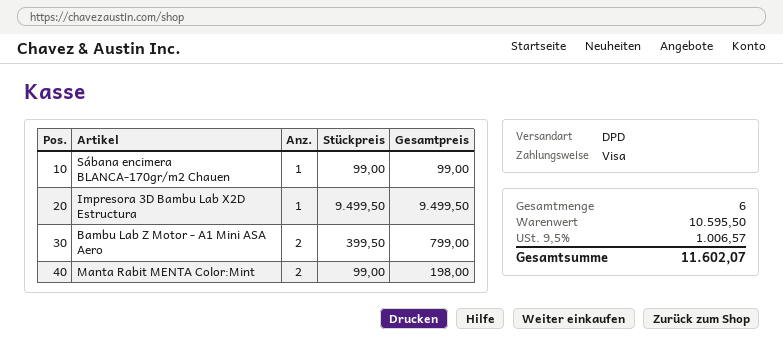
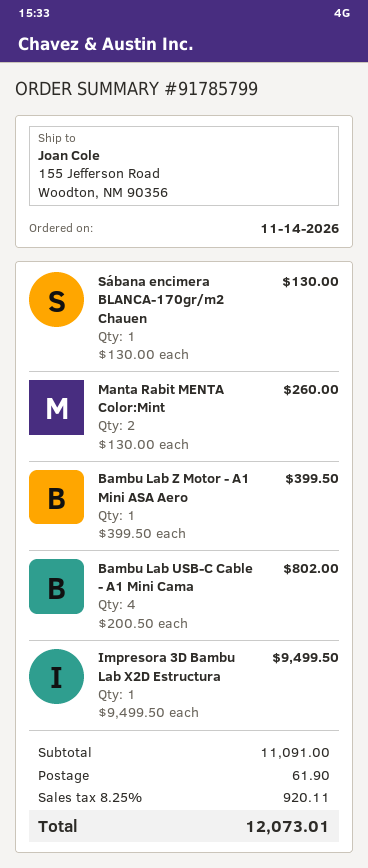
Sábana encimera BLANCA-170gr/m2 Chauen: 1 x 99.00 = 99.00 -> 1 x 130.00 = 130.00
Bambu Lab Z Motor - A1 Mini ASA Aero: 2 x 399.50 = 799.00 -> 1 x 399.50 = 399.50
Manta Rabit MENTA Color:Mint: 2 x 99.00 = 198.00 -> 2 x 130.00 = 260.00
Bambu Lab USB-C Cable - A1 Mini Cama: none -> 4 x 200.50 = 802.00
subtotal: 10595.50 -> 11091.00
shipping: none -> 61.90
tax: 9.5% = 1006.57 -> 8.25% = 920.11
total: 11602.07 -> 12073.01

